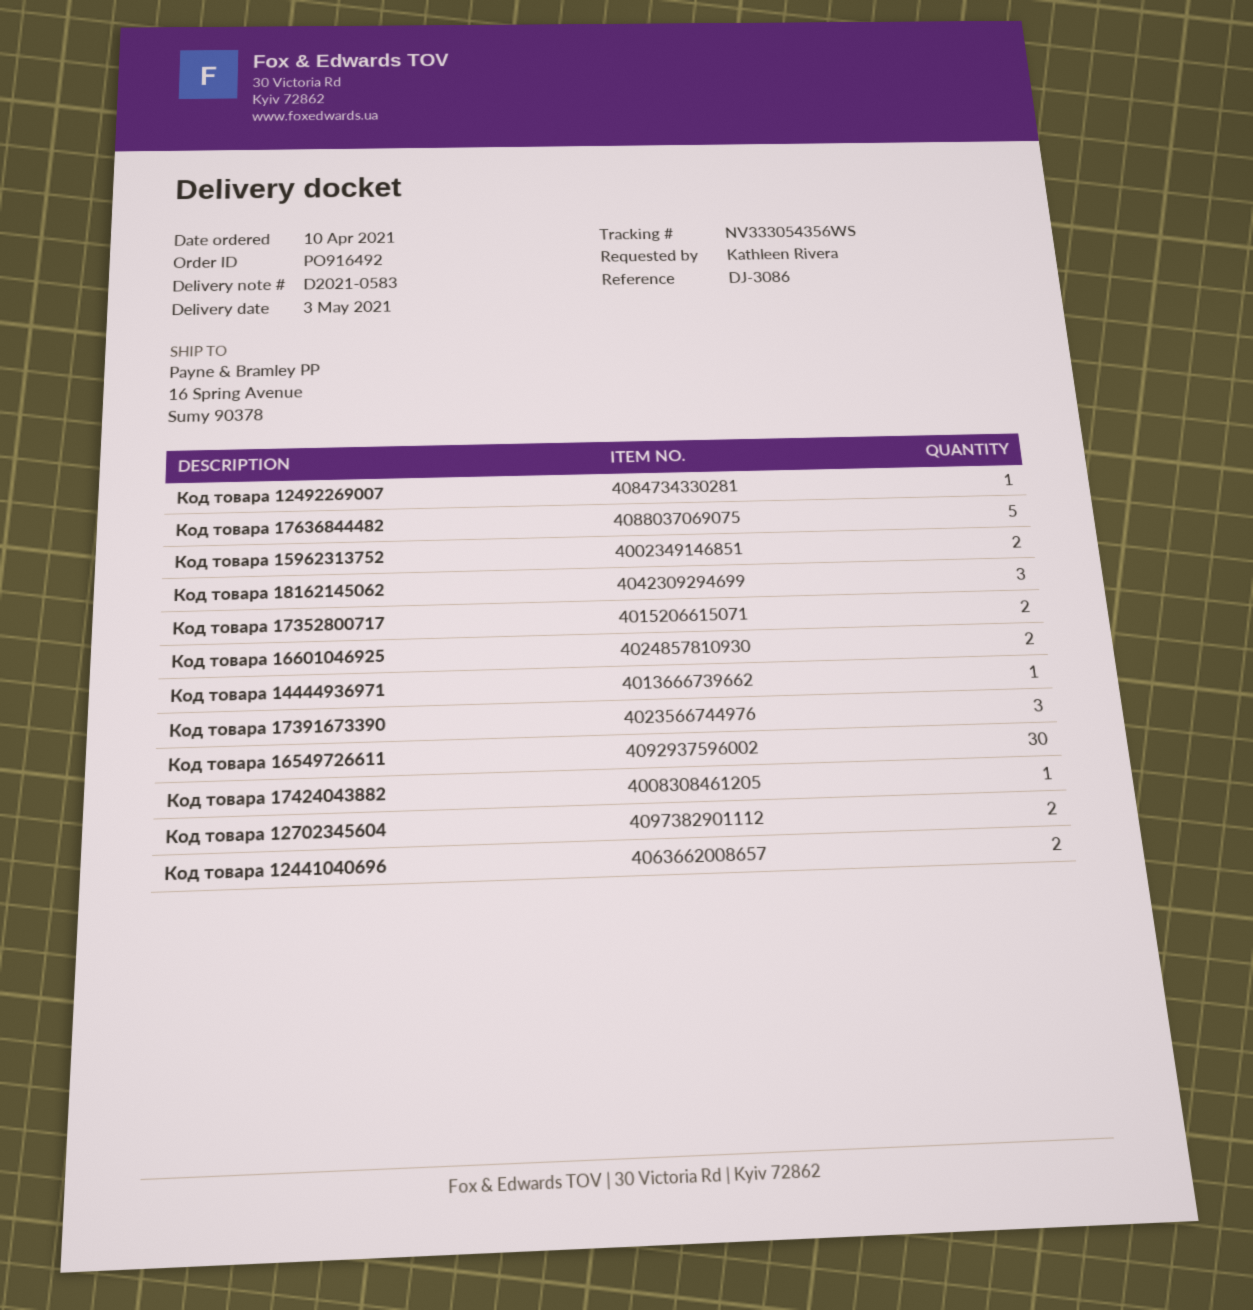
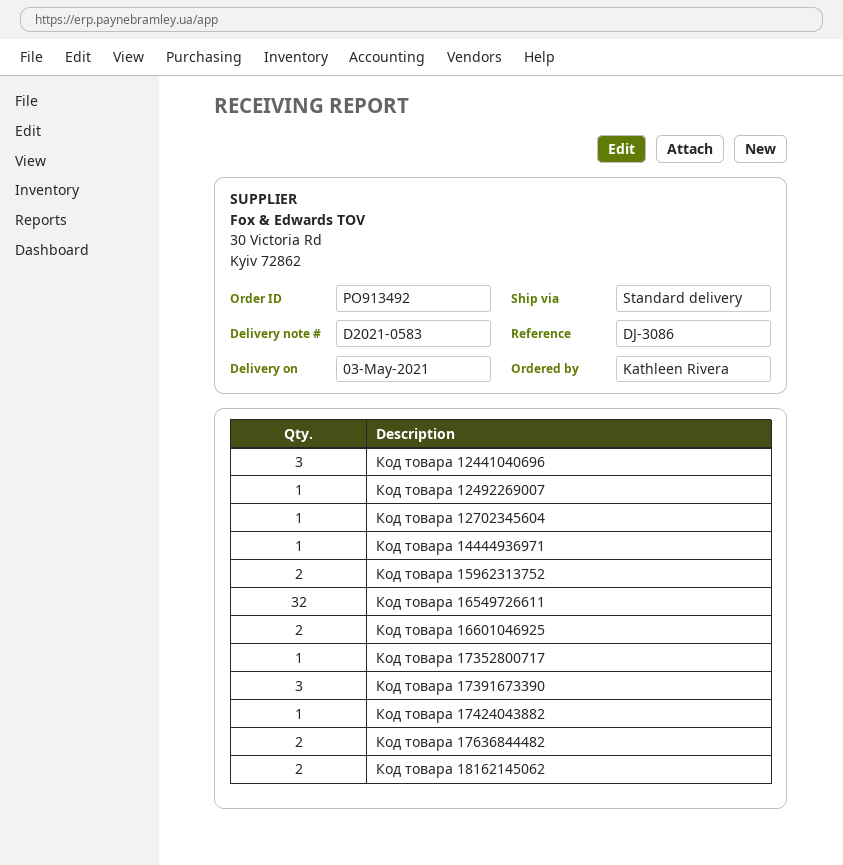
order number: PO916492 -> PO913492
Код товара 17636844482: 5 -> 2
Код товара 18162145062: 3 -> 2
Код товара 17352800717: 2 -> 1
Код товара 16549726611: 30 -> 32
Код товара 12702345604: 2 -> 1
Код товара 12441040696: 2 -> 3

